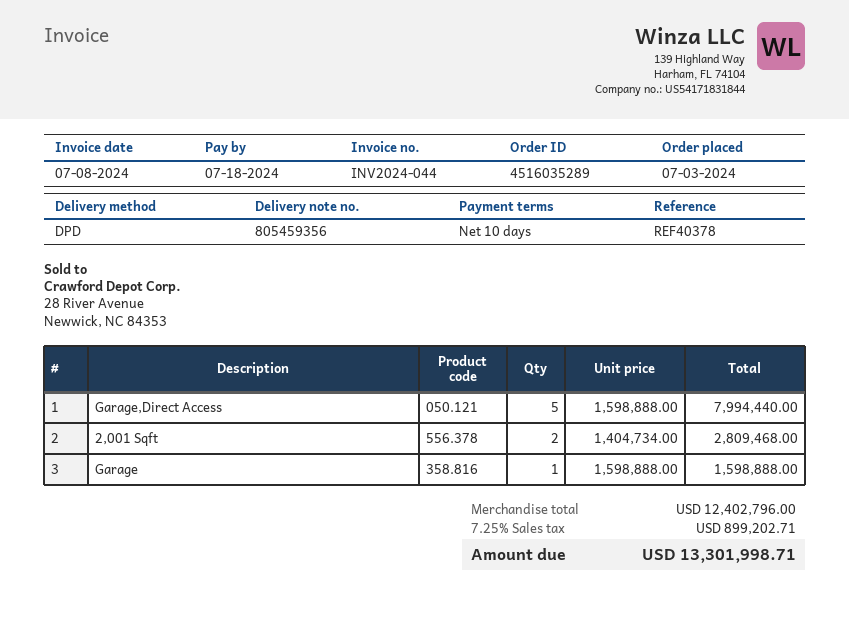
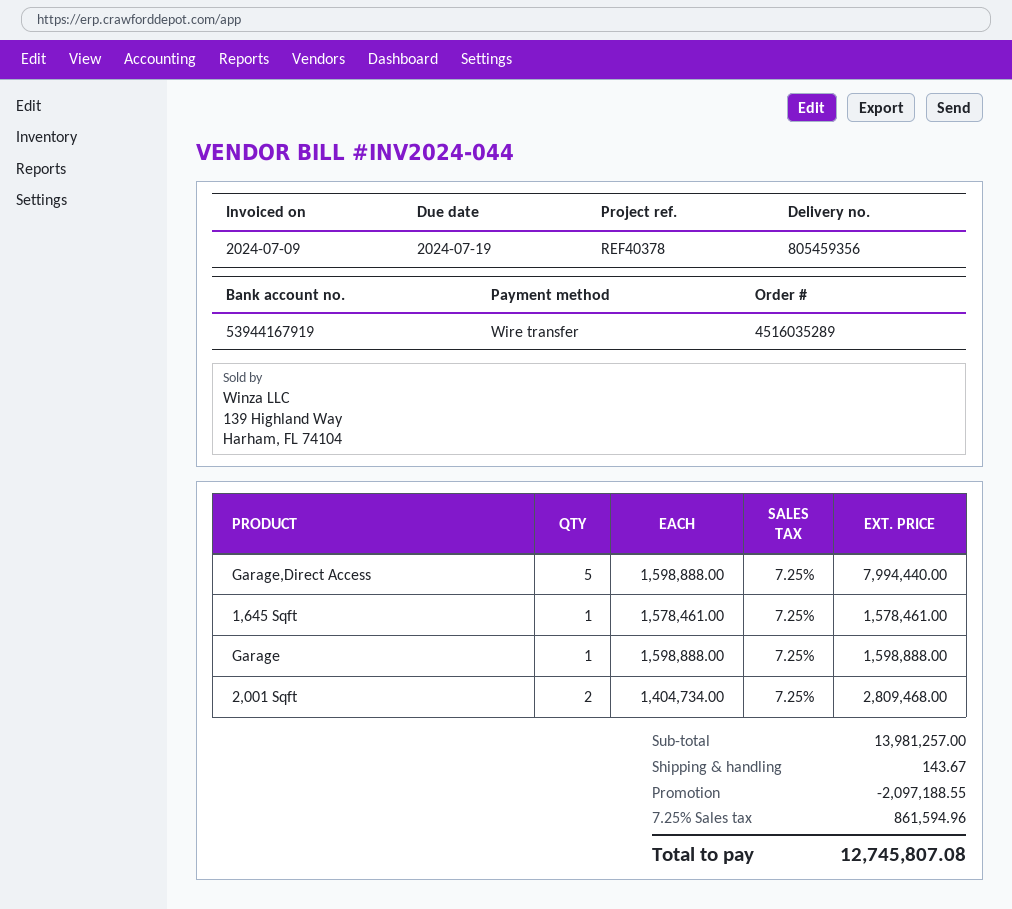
invoice date: 2024-07-08 -> 2024-07-09
due date: 2024-07-18 -> 2024-07-19
1,645 Sqft: none -> 1 x 1578461.00 = 1578461.00
subtotal: 12402796.00 -> 13981257.00
discount: none -> 2097188.55
shipping: none -> 143.67
tax: 7.25% = 899202.71 -> 7.25% = 861594.96
total: 13301998.71 -> 12745807.08

